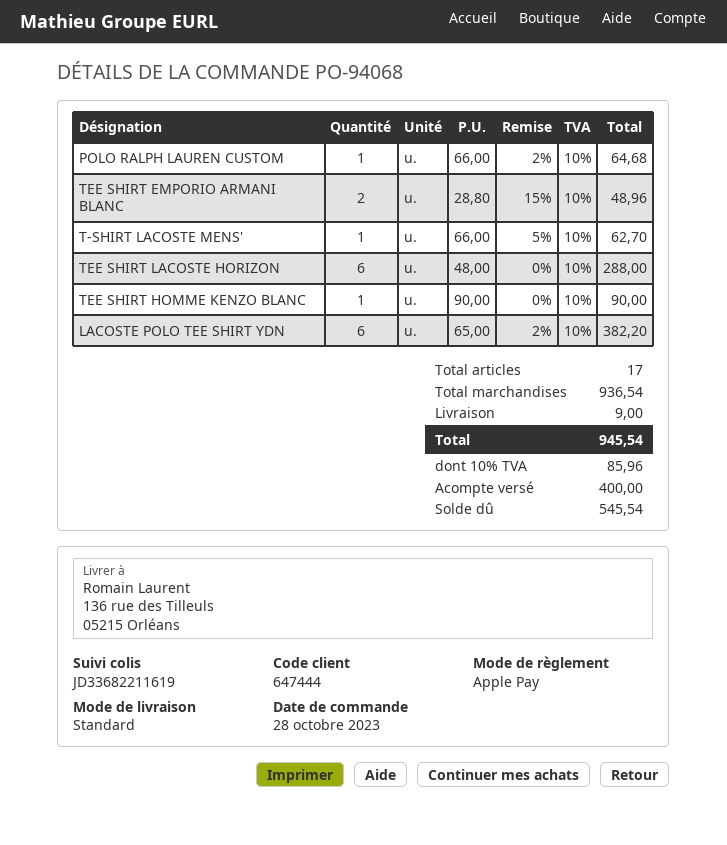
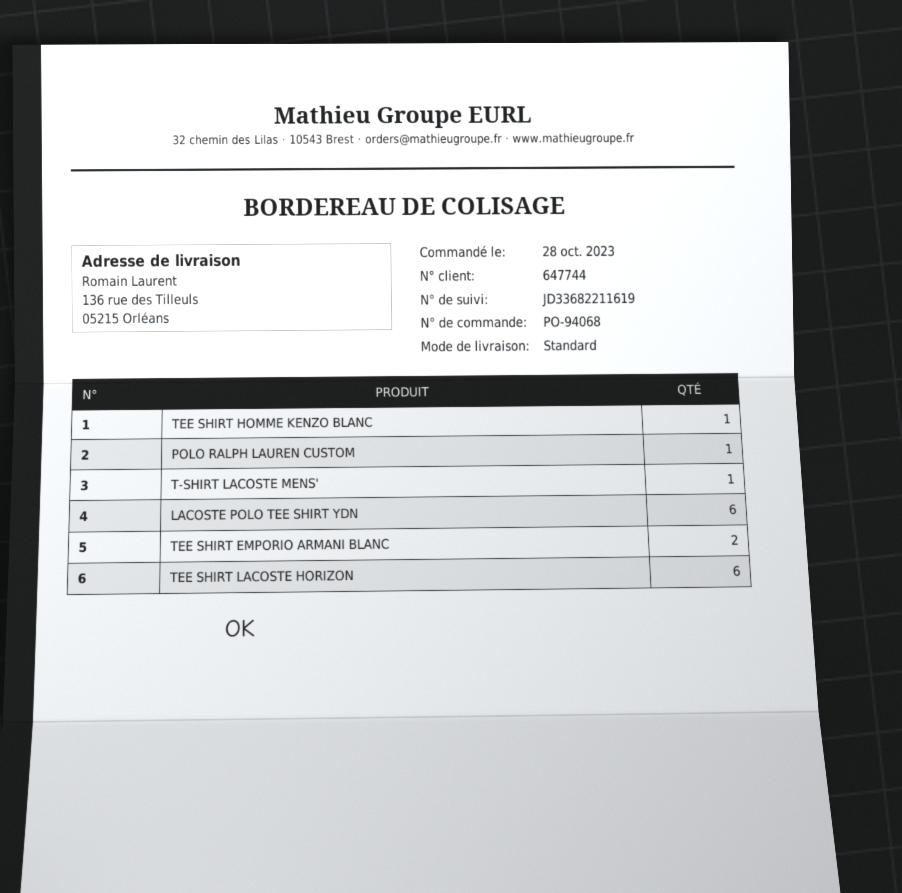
customer number: 647444 -> 647744

